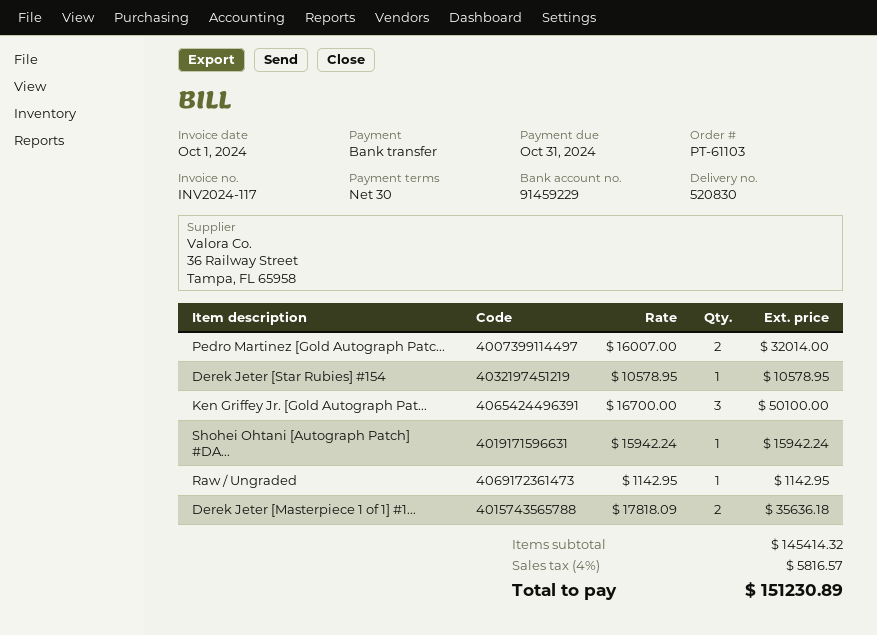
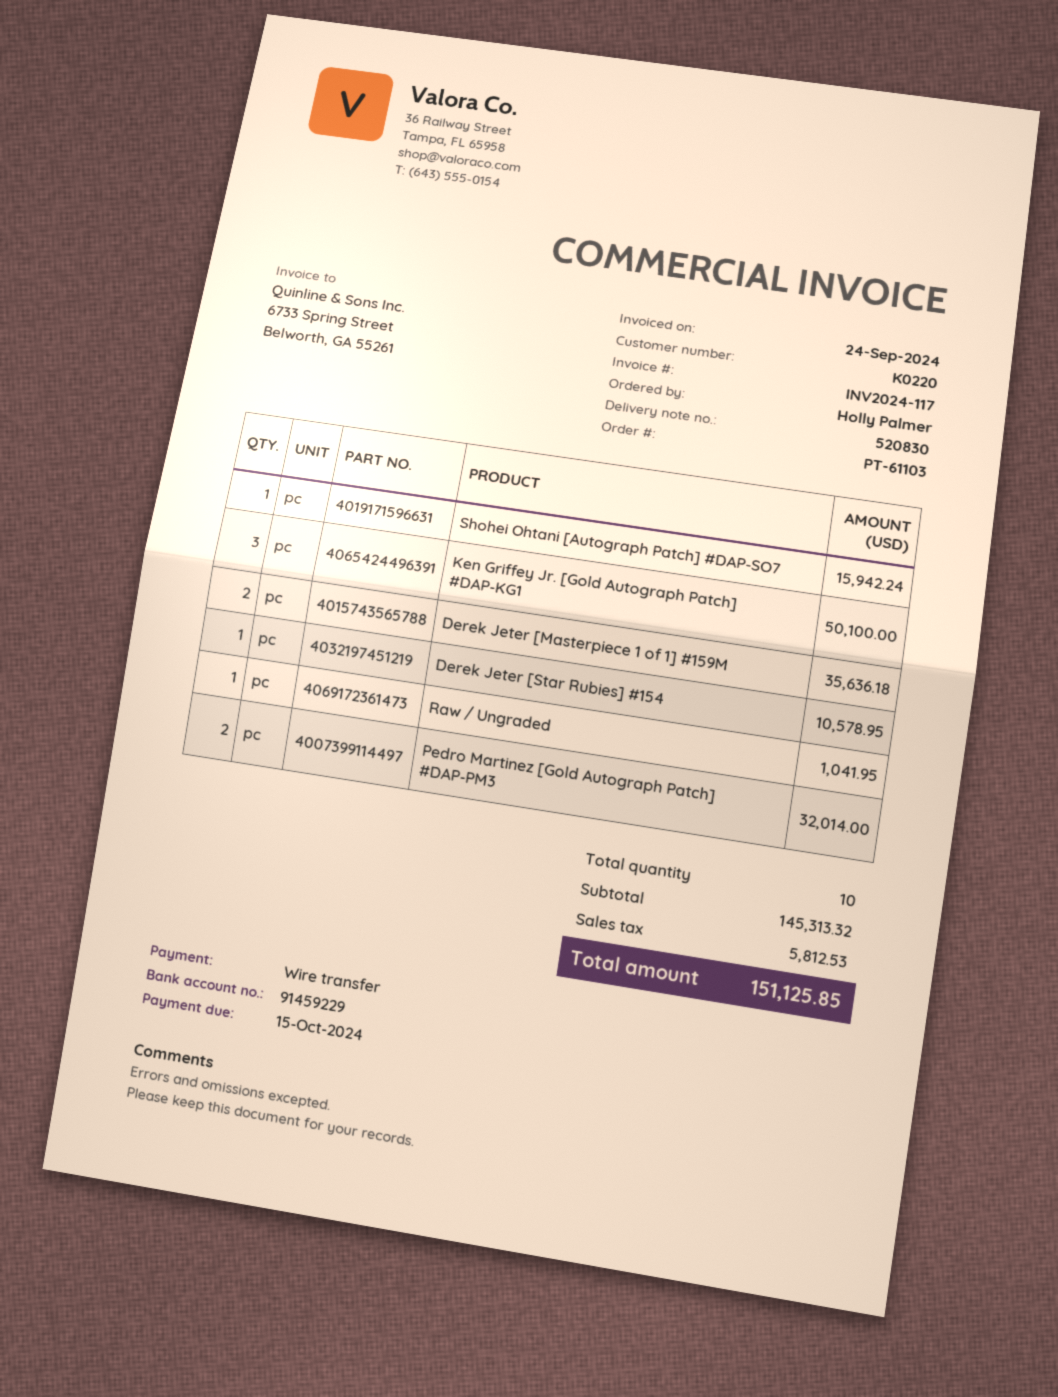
invoice date: 2024-10-01 -> 2024-09-24
due date: 2024-10-31 -> 2024-10-15
Raw / Ungraded: 1 for 1142.95 -> 1 for 1041.95
subtotal: 145414.32 -> 145313.32
tax: 5816.57 -> 5812.53
total: 151230.89 -> 151125.85

